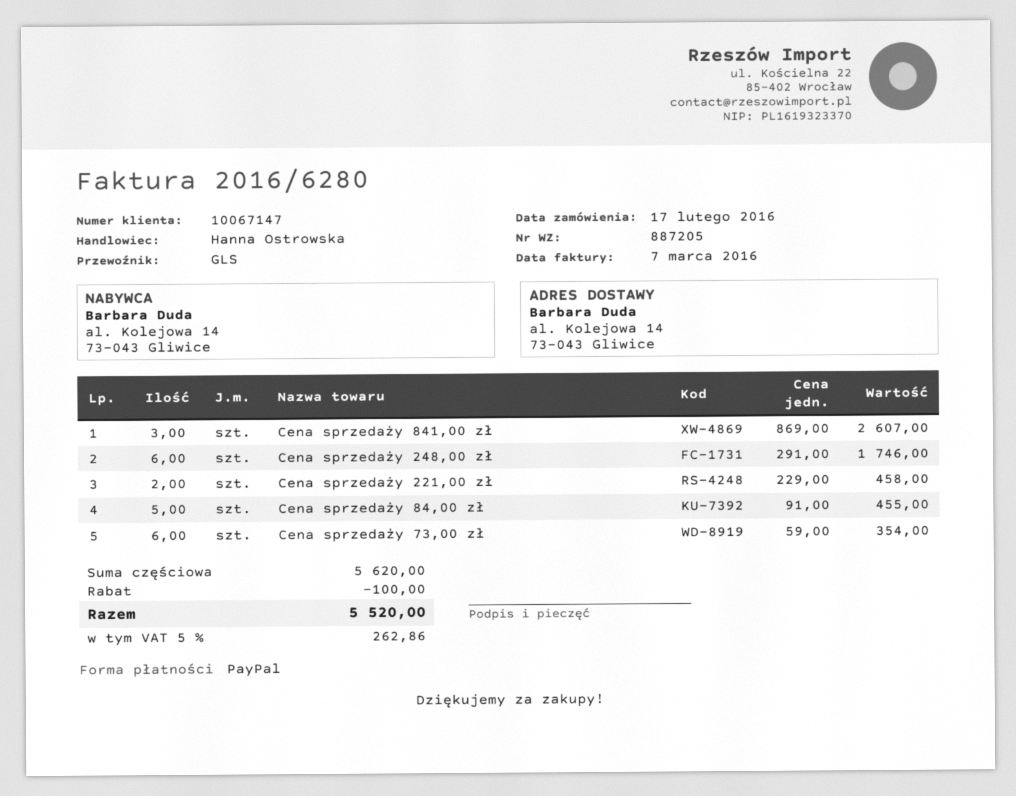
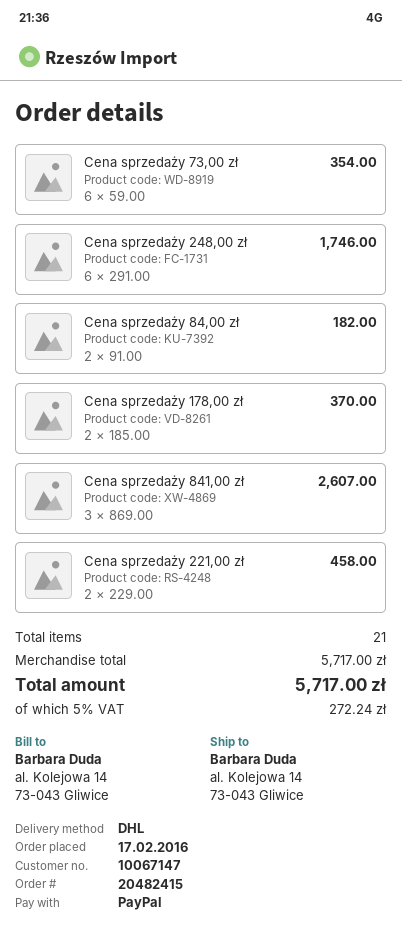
shipping method: GLS -> DHL
Cena sprzedaży 84,00 zł: 5 x 91.00 = 455.00 -> 2 x 91.00 = 182.00
Cena sprzedaży 178,00 zł: none -> 2 x 185.00 = 370.00
subtotal: 5620.00 -> 5717.00
discount: 100.00 -> none
tax: 5% = 262.86 -> 5% = 272.24
total: 5520.00 -> 5717.00

